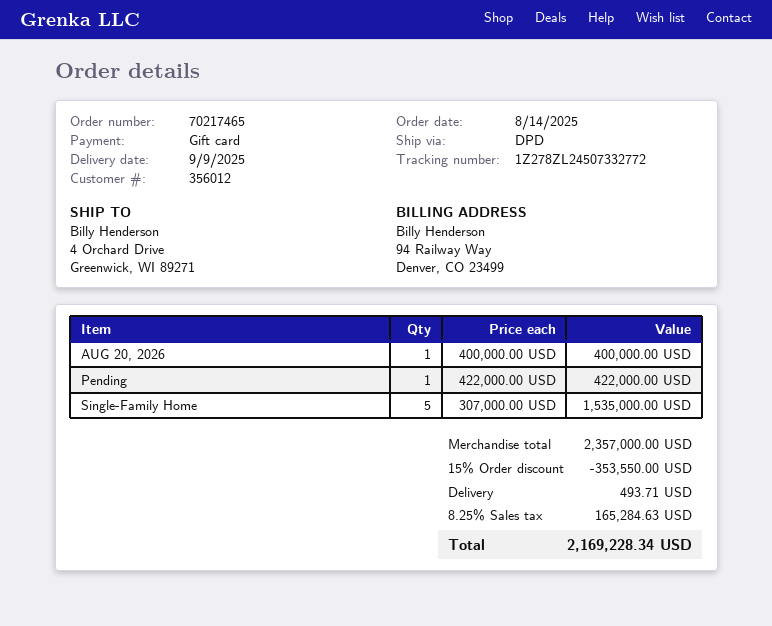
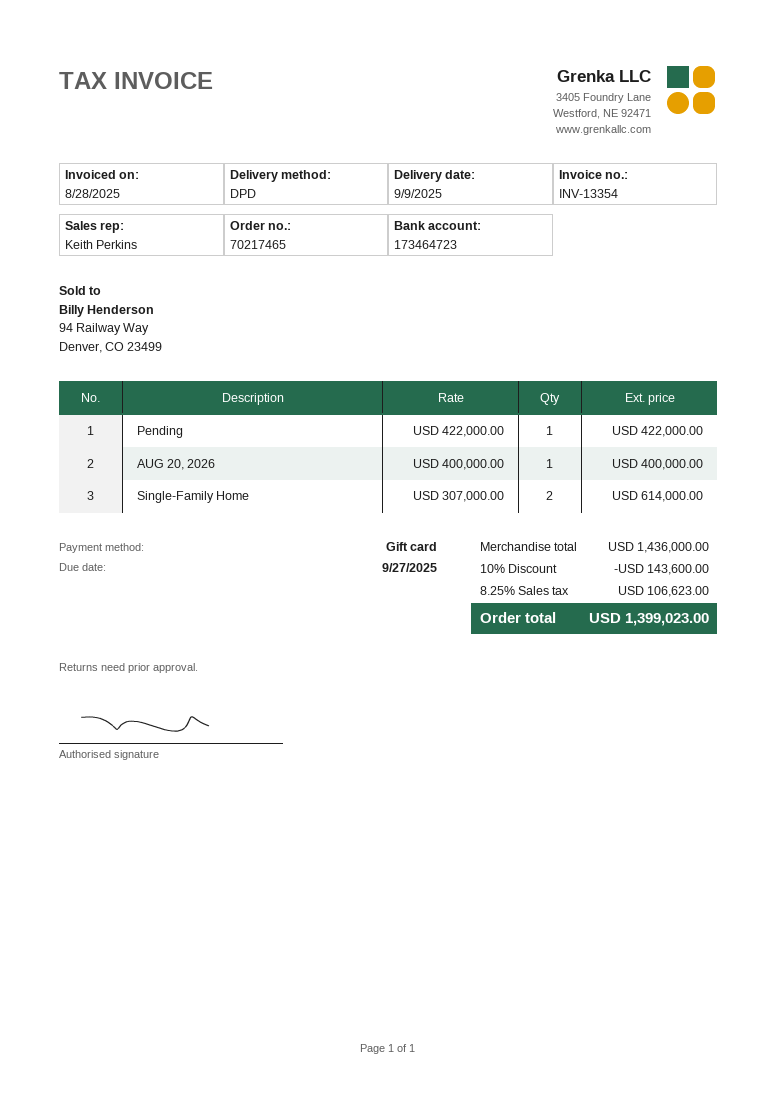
Single-Family Home: 5 x 307000.00 = 1535000.00 -> 2 x 307000.00 = 614000.00
subtotal: 2357000.00 -> 1436000.00
discount: 15% = 353550.00 -> 10% = 143600.00
shipping: 493.71 -> none
tax: 8.25% = 165284.63 -> 8.25% = 106623.00
total: 2169228.34 -> 1399023.00

